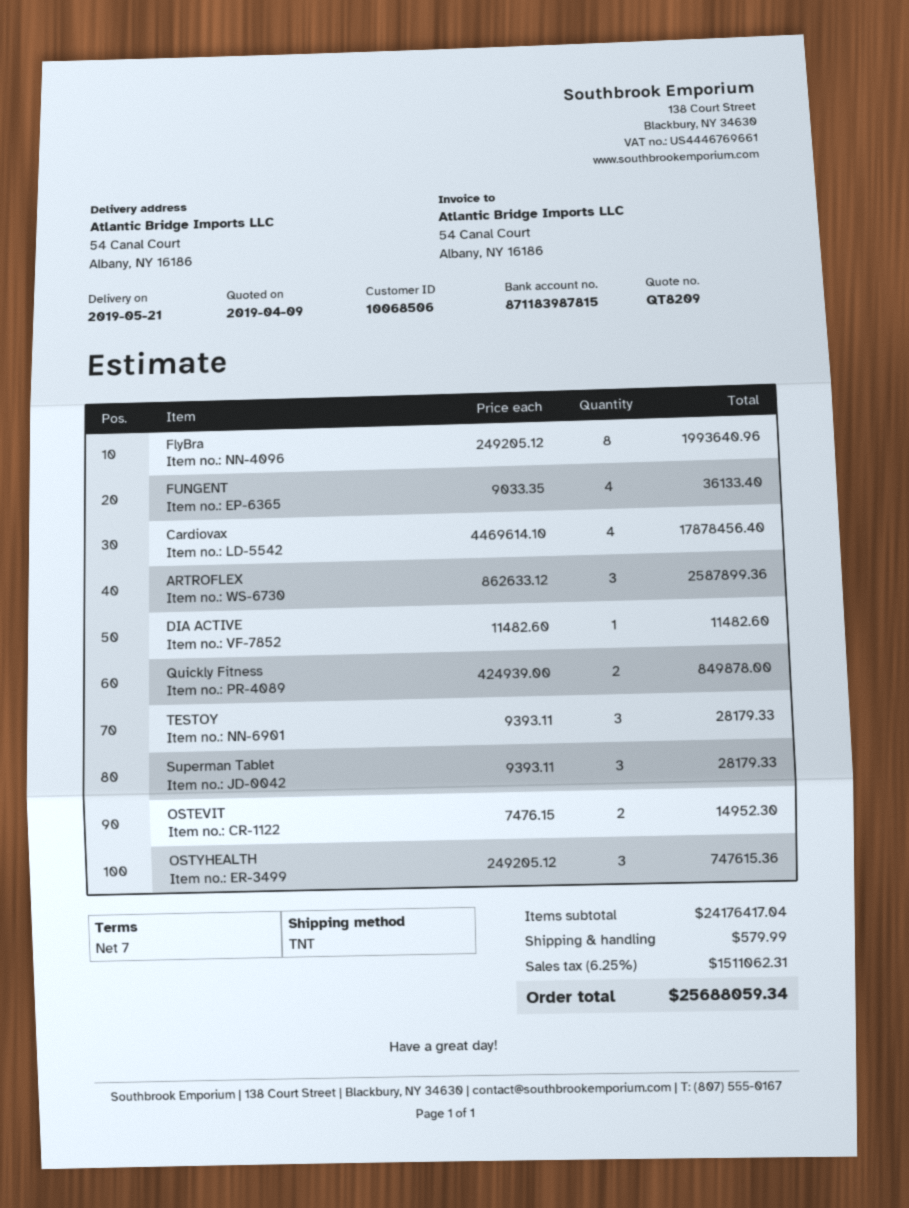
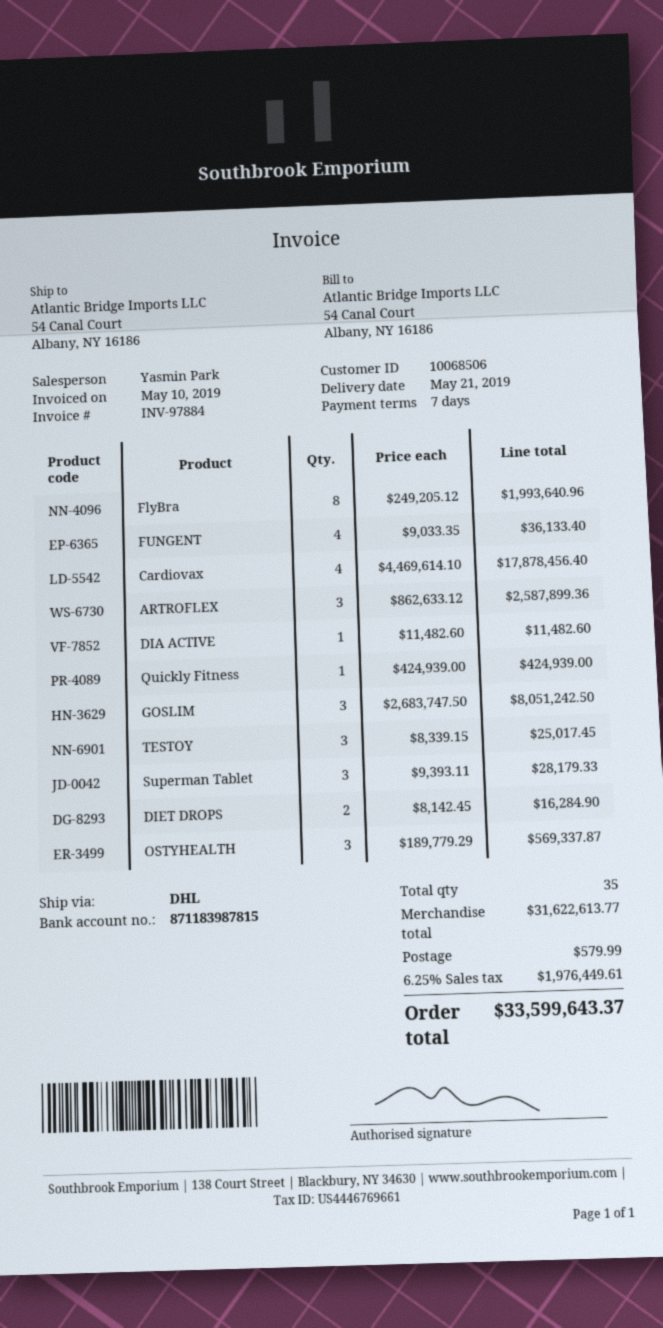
shipping method: TNT -> DHL
Quickly Fitness: 2 x 424939.00 = 849878.00 -> 1 x 424939.00 = 424939.00
TESTOY: 3 x 9393.11 = 28179.33 -> 3 x 8339.15 = 25017.45
OSTEVIT: 2 x 7476.15 = 14952.30 -> none
OSTYHEALTH: 3 x 249205.12 = 747615.36 -> 3 x 189779.29 = 569337.87
GOSLIM: none -> 3 x 2683747.50 = 8051242.50
DIET DROPS: none -> 2 x 8142.45 = 16284.90
subtotal: 24176417.04 -> 31622613.77
tax: 6.25% = 1511062.31 -> 6.25% = 1976449.61
total: 25688059.34 -> 33599643.37

